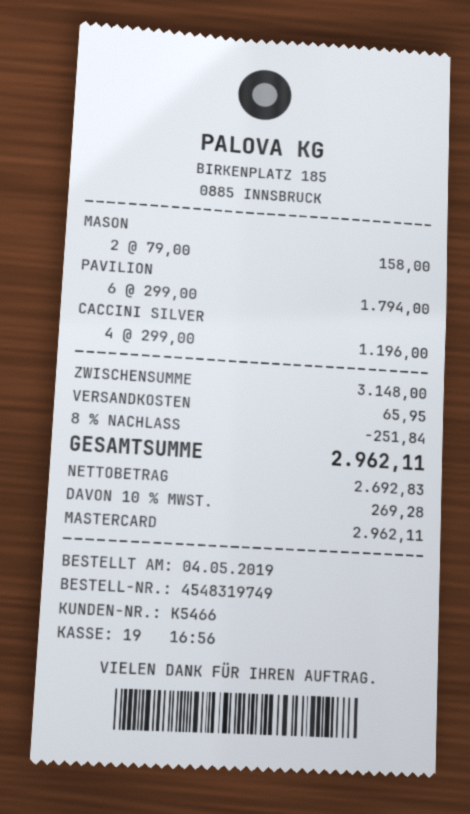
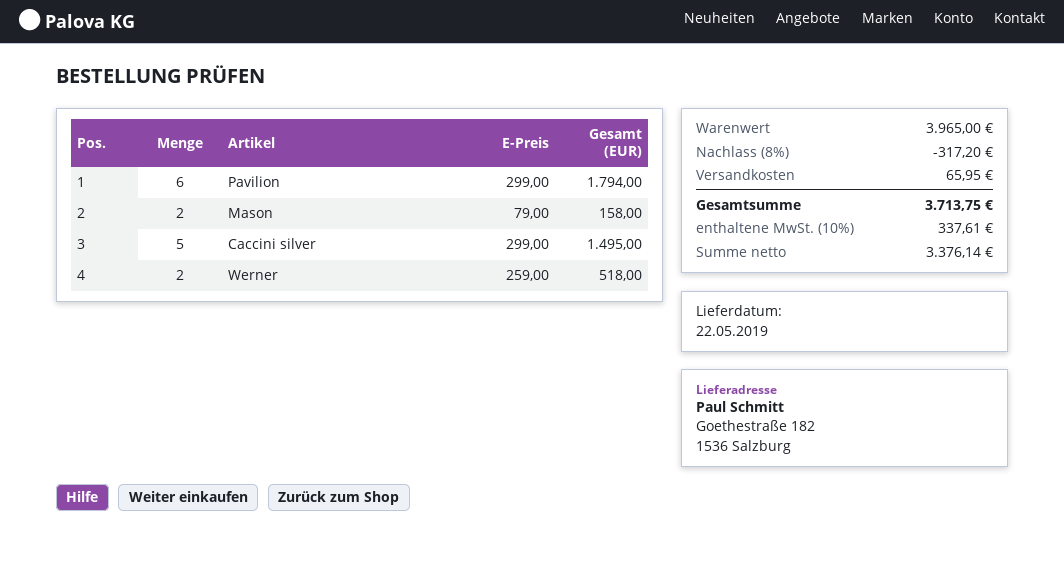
CACCINI SILVER: 4 x 299.00 = 1196.00 -> 5 x 299.00 = 1495.00
Werner: none -> 2 x 259.00 = 518.00
subtotal: 3148.00 -> 3965.00
discount: 8% = 251.84 -> 8% = 317.20
net: 2692.83 -> 3376.14
tax: 10% = 269.28 -> 10% = 337.61
total: 2962.11 -> 3713.75

